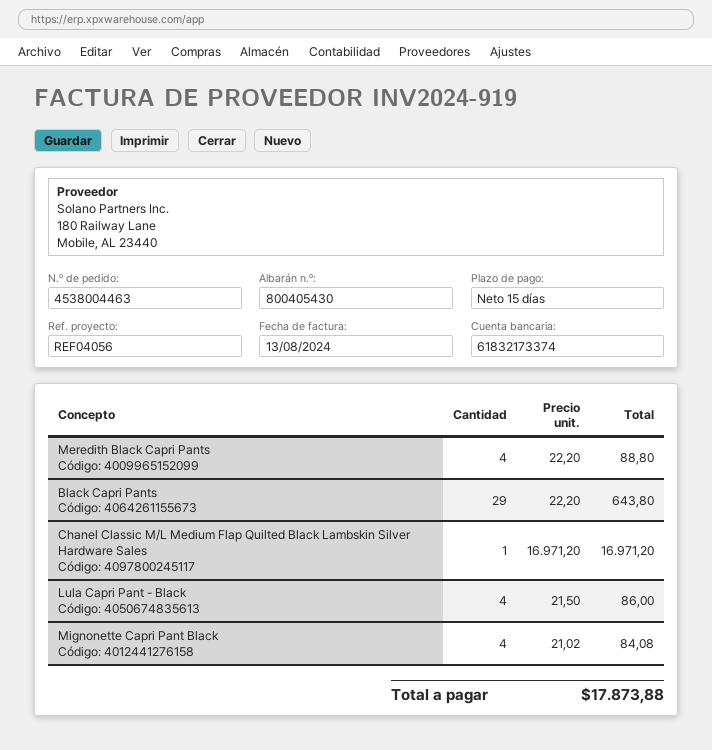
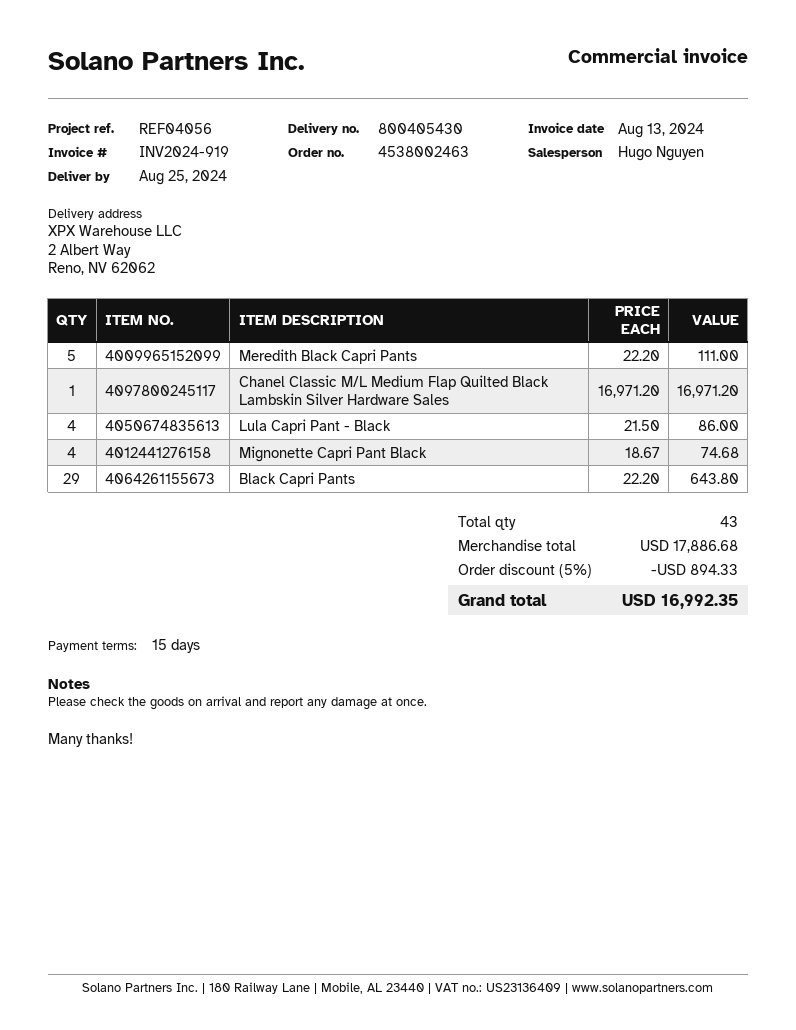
order number: 4538004463 -> 4538002463
Meredith Black Capri Pants: 4 x 22.20 = 88.80 -> 5 x 22.20 = 111.00
Mignonette Capri Pant Black: 4 x 21.02 = 84.08 -> 4 x 18.67 = 74.68
discount: none -> 5% = 894.33
total: 17873.88 -> 16992.35

